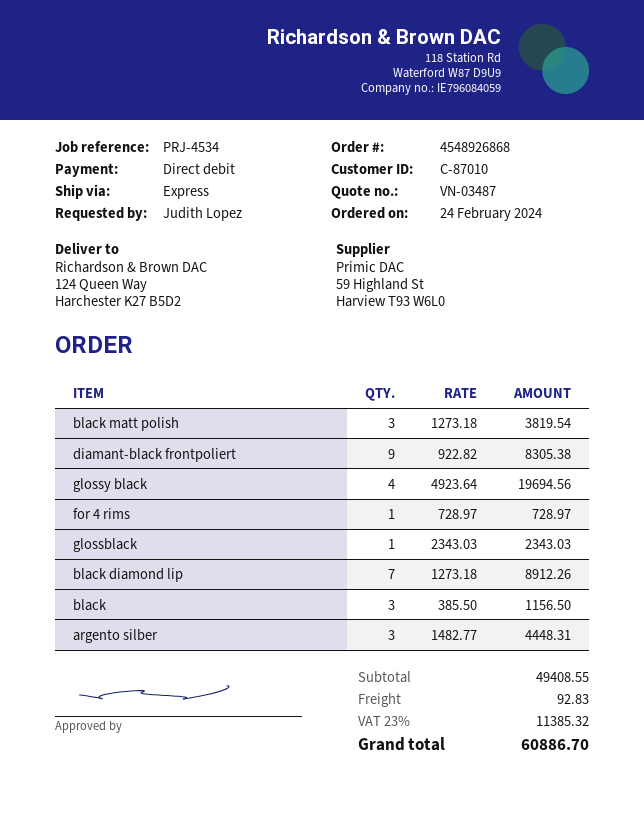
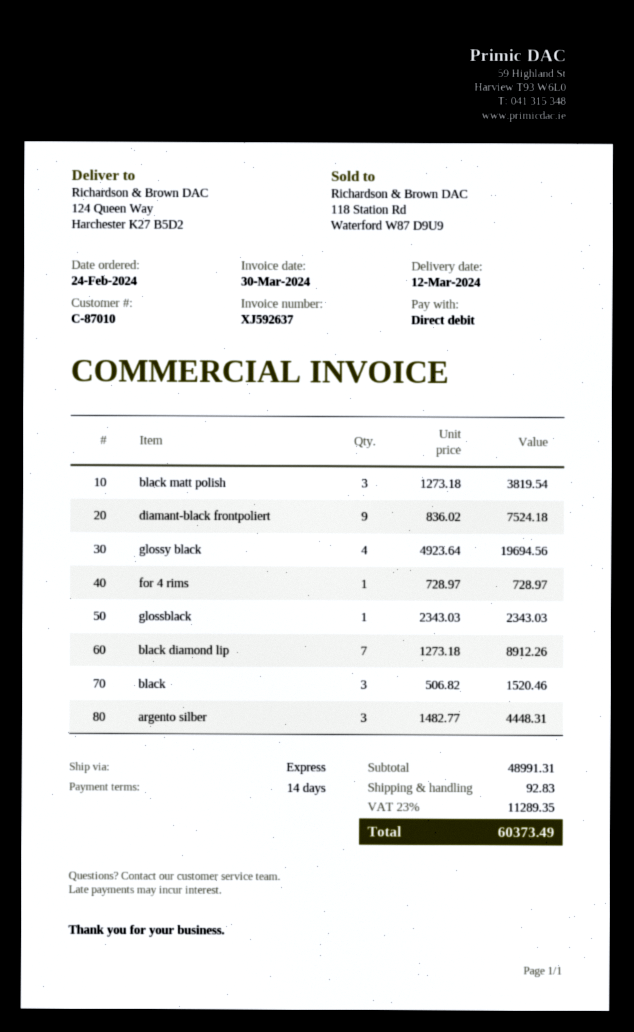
diamant-black frontpoliert: 9 x 922.82 = 8305.38 -> 9 x 836.02 = 7524.18
black: 3 x 385.50 = 1156.50 -> 3 x 506.82 = 1520.46
subtotal: 49408.55 -> 48991.31
tax: 23% = 11385.32 -> 23% = 11289.35
total: 60886.70 -> 60373.49

